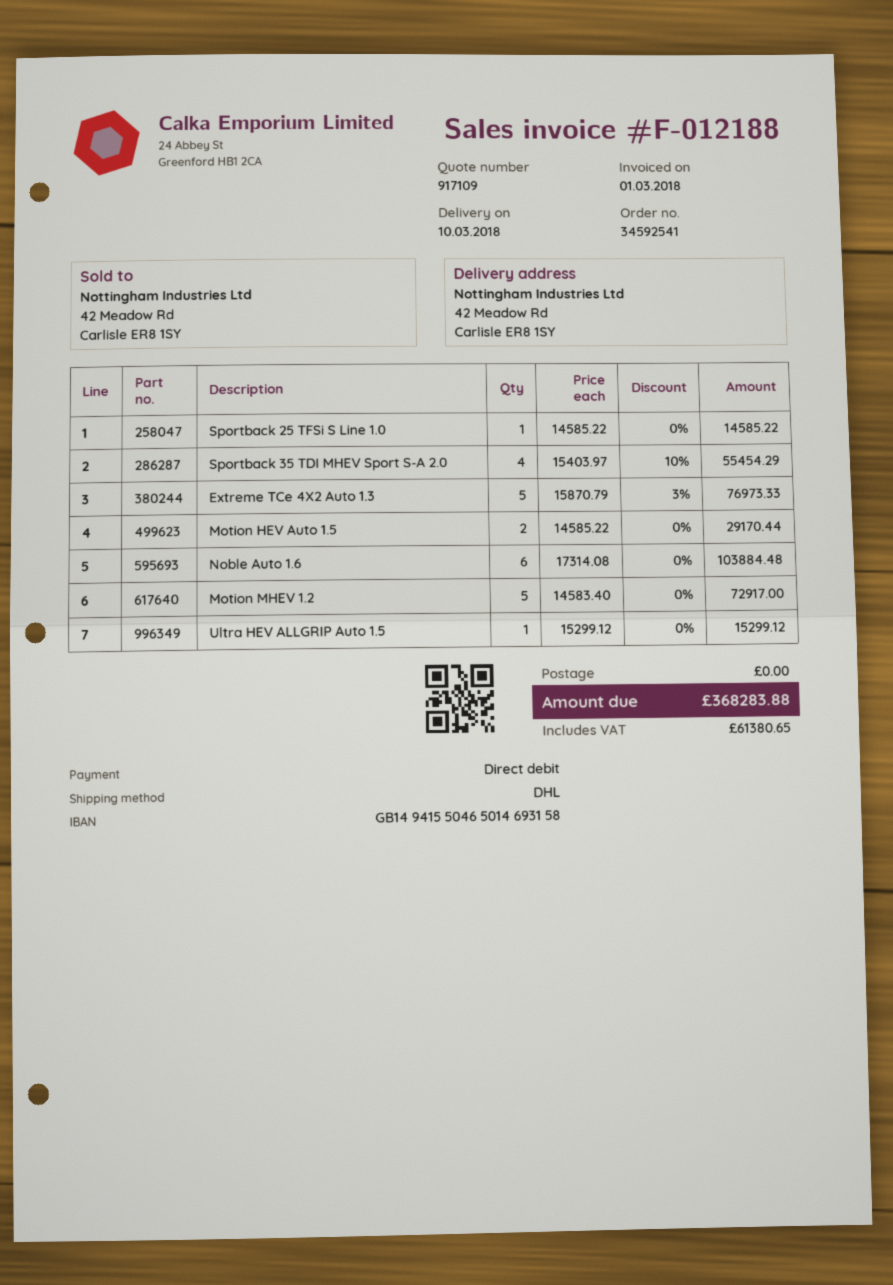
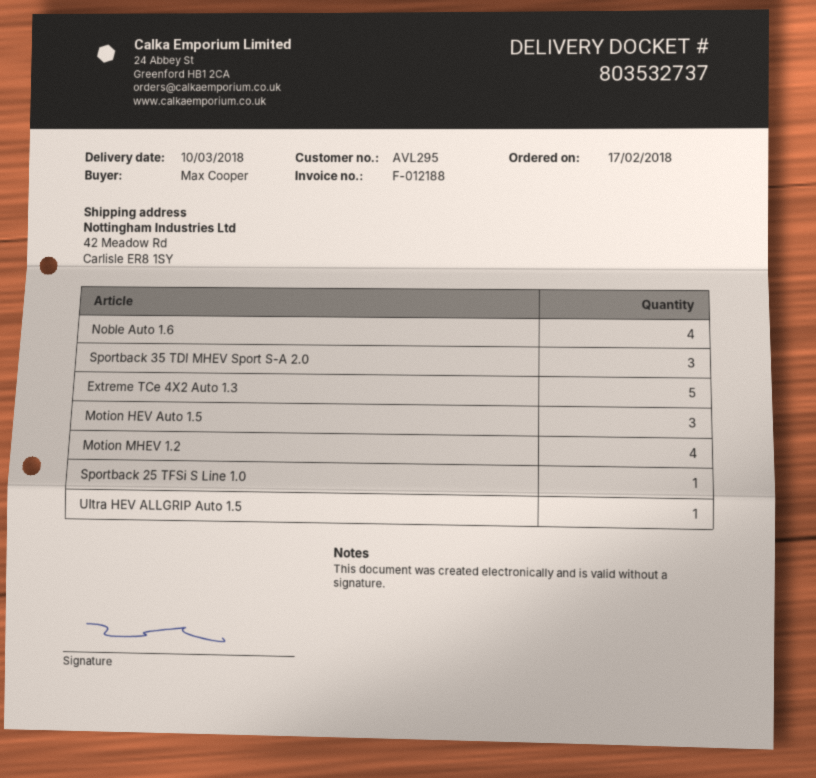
Sportback 35 TDI MHEV Sport S-A 2.0: 4 -> 3
Motion HEV Auto 1.5: 2 -> 3
Noble Auto 1.6: 6 -> 4
Motion MHEV 1.2: 5 -> 4

